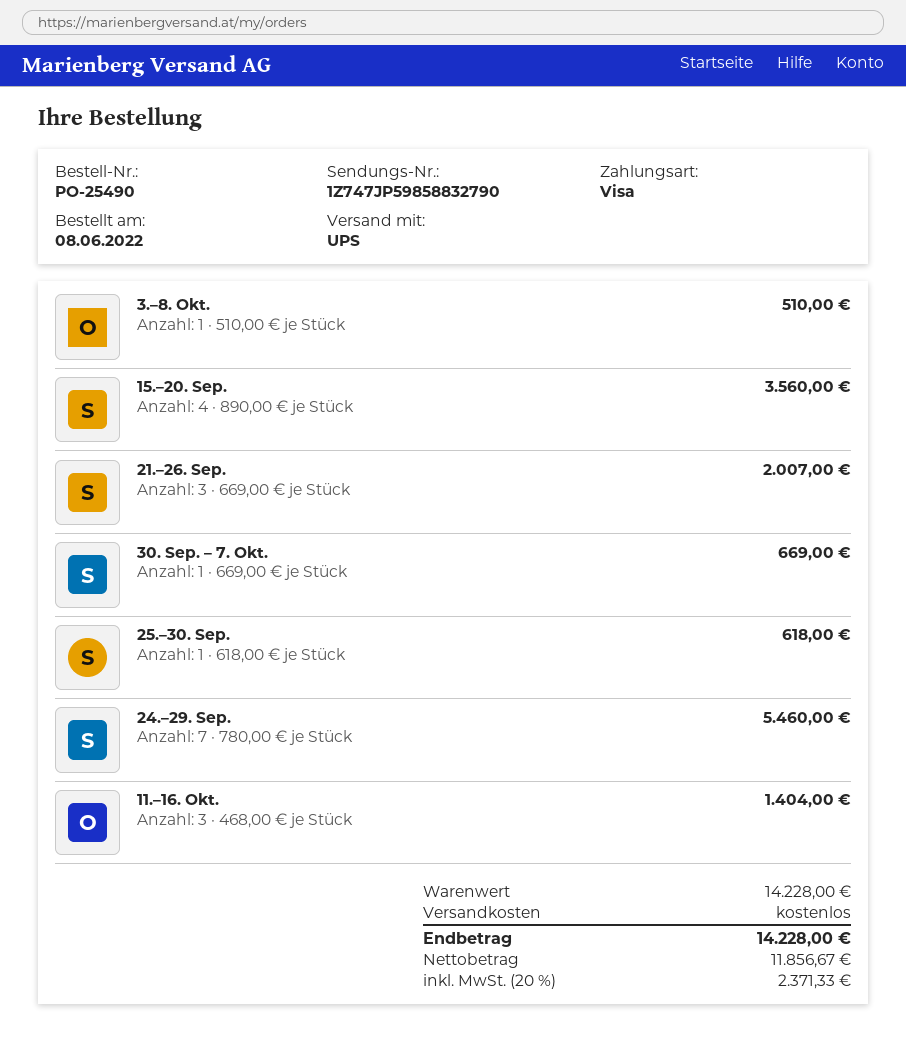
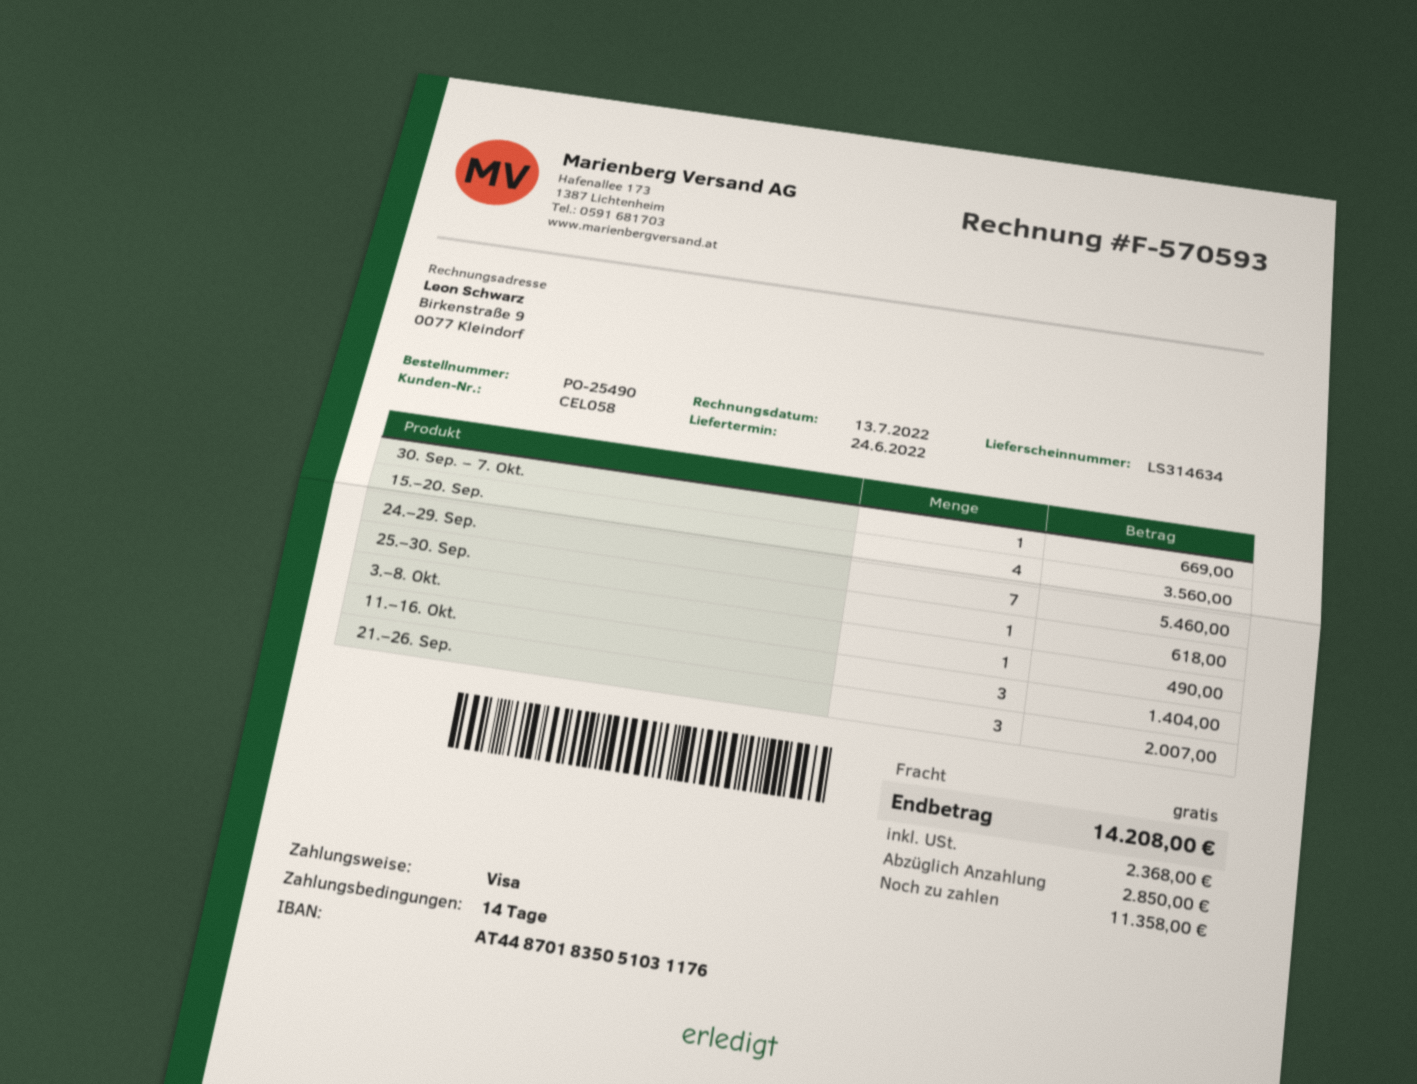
3.–8. Okt.: 1 for 510.00 -> 1 for 490.00
tax: 2371.33 -> 2368.00
total: 14228.00 -> 14208.00

